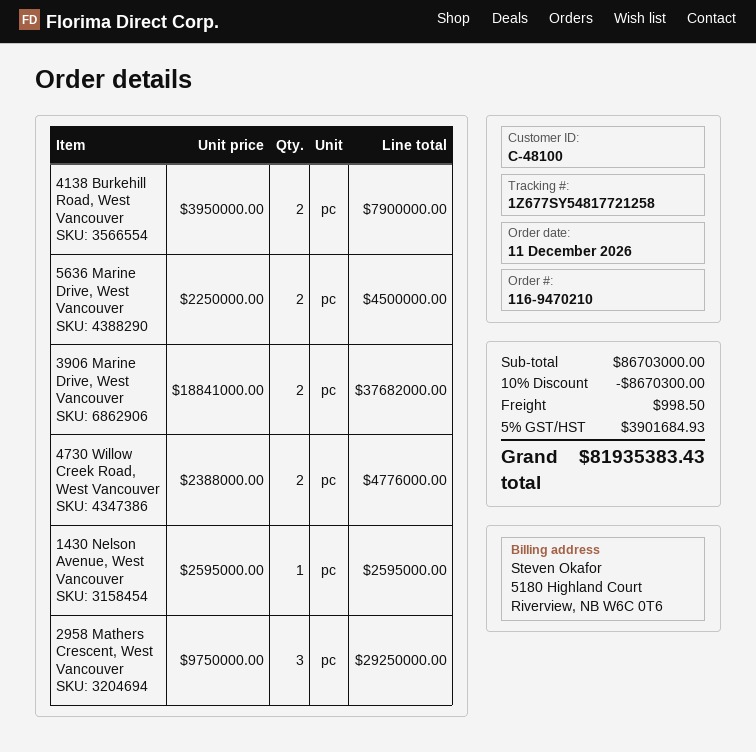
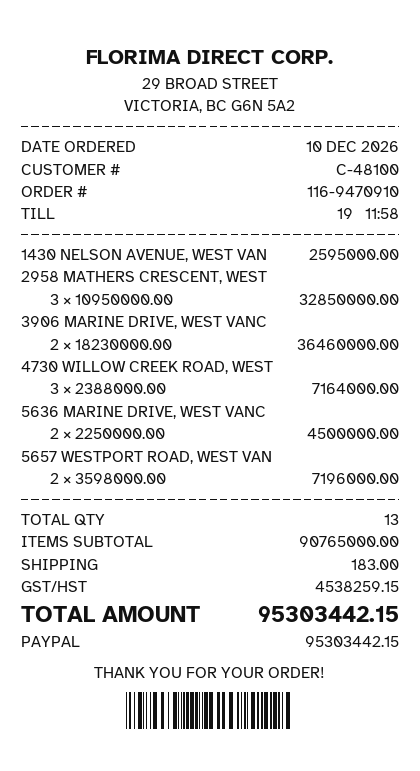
order number: 116-9470210 -> 116-9470910
order date: 2026-12-11 -> 2026-12-10
4138 Burkehill Road, West Vancouver: 2 x 3950000.00 = 7900000.00 -> none
3906 Marine Drive, West Vancouver: 2 x 18841000.00 = 37682000.00 -> 2 x 18230000.00 = 36460000.00
4730 Willow Creek Road, West Vancouver: 2 x 2388000.00 = 4776000.00 -> 3 x 2388000.00 = 7164000.00
2958 Mathers Crescent, West Vancouver: 3 x 9750000.00 = 29250000.00 -> 3 x 10950000.00 = 32850000.00
5657 WESTPORT ROAD, WEST VAN: none -> 2 x 3598000.00 = 7196000.00
subtotal: 86703000.00 -> 90765000.00
discount: 10% = 8670300.00 -> none
shipping: 998.50 -> 183.00
tax: 3901684.93 -> 4538259.15
total: 81935383.43 -> 95303442.15

